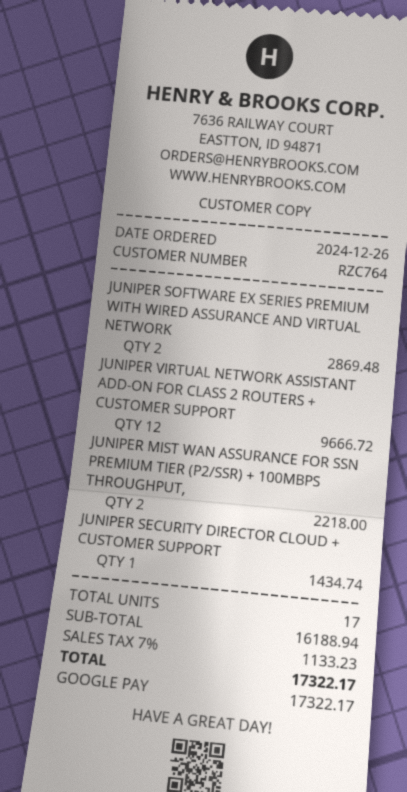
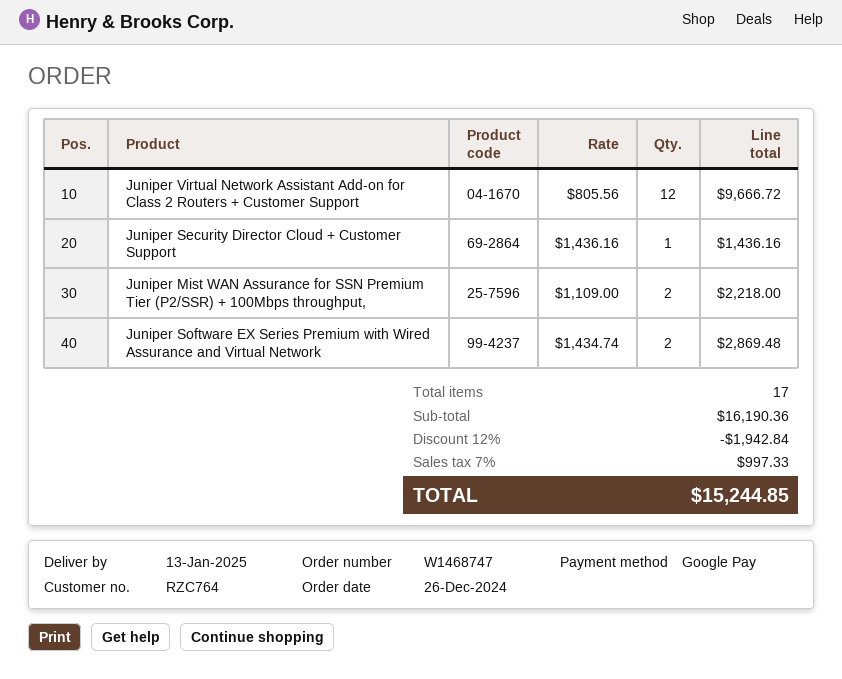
JUNIPER SECURITY DIRECTOR CLOUD + CUSTOMER SUPPORT: 1 for 1434.74 -> 1 for 1436.16
subtotal: 16188.94 -> 16190.36
discount: none -> 12% = 1942.84
tax: 7% = 1133.23 -> 7% = 997.33
total: 17322.17 -> 15244.85

